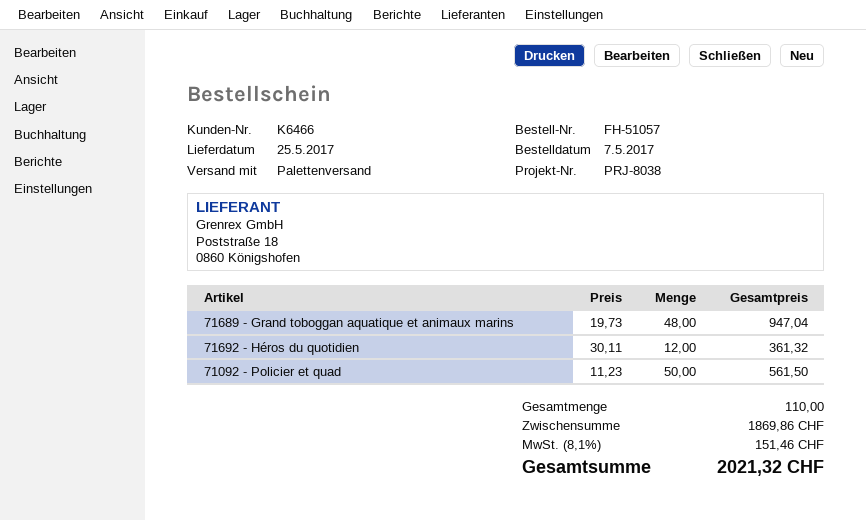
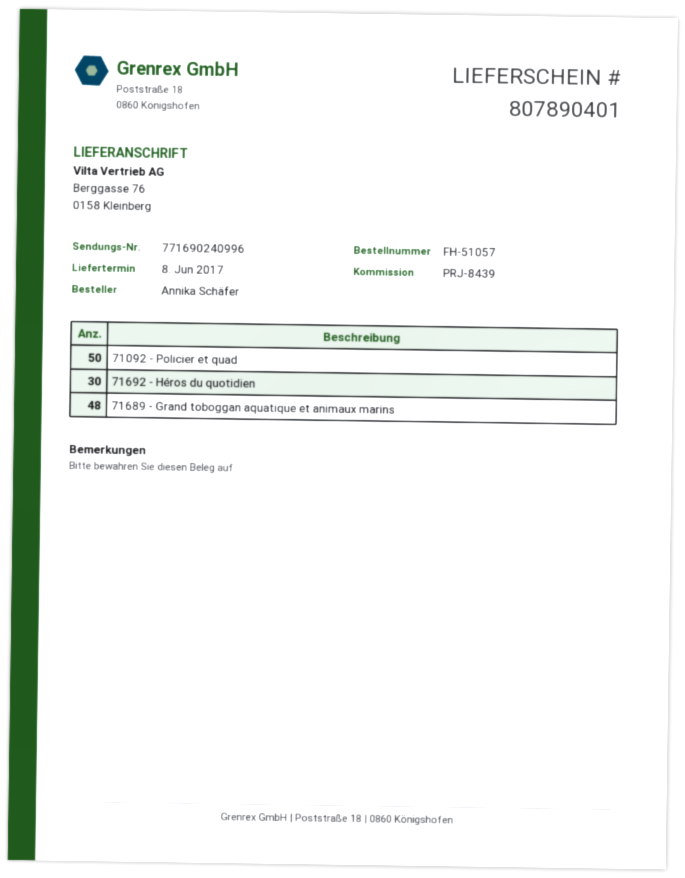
delivery date: 2017-05-25 -> 2017-06-08
reference: PRJ-8038 -> PRJ-8439
71692 - Héros du quotidien: 12 -> 30

